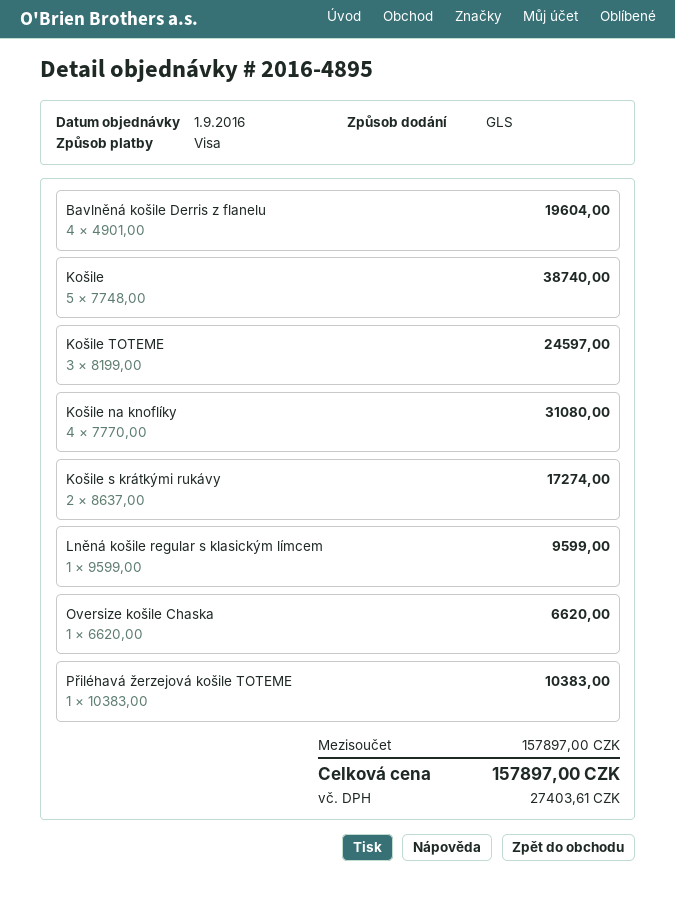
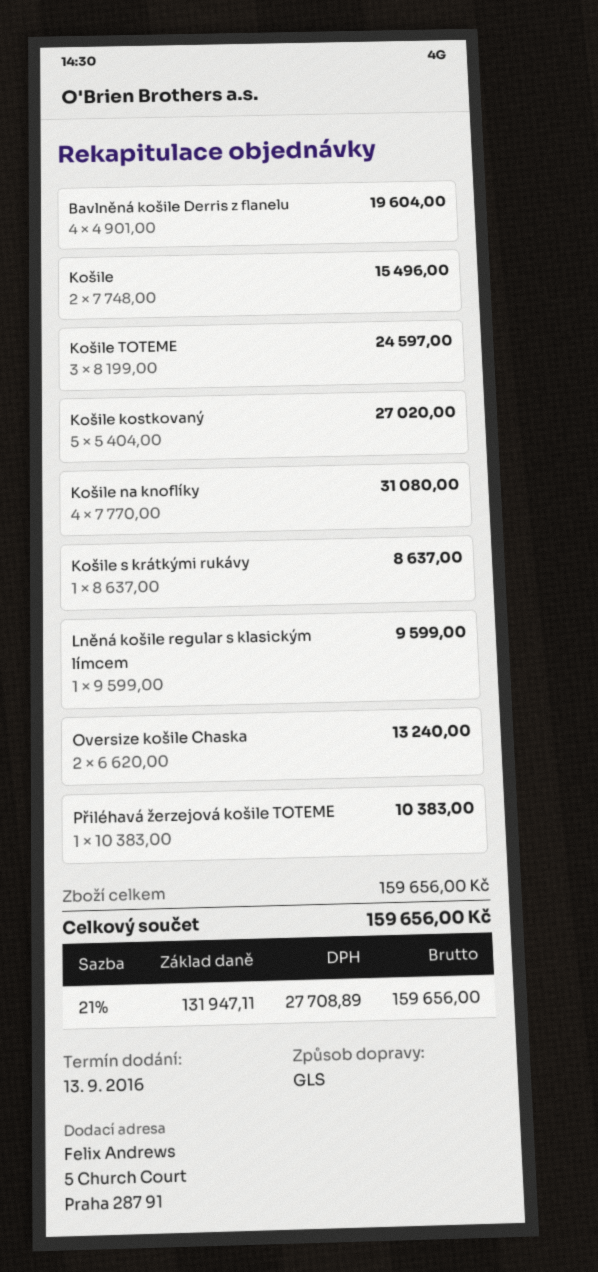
Košile: 5 x 7748.00 = 38740.00 -> 2 x 7748.00 = 15496.00
Košile s krátkými rukávy: 2 x 8637.00 = 17274.00 -> 1 x 8637.00 = 8637.00
Oversize košile Chaska: 1 x 6620.00 = 6620.00 -> 2 x 6620.00 = 13240.00
Košile kostkovaný: none -> 5 x 5404.00 = 27020.00
subtotal: 157897.00 -> 159656.00
tax: 27403.61 -> 27708.89
total: 157897.00 -> 159656.00

